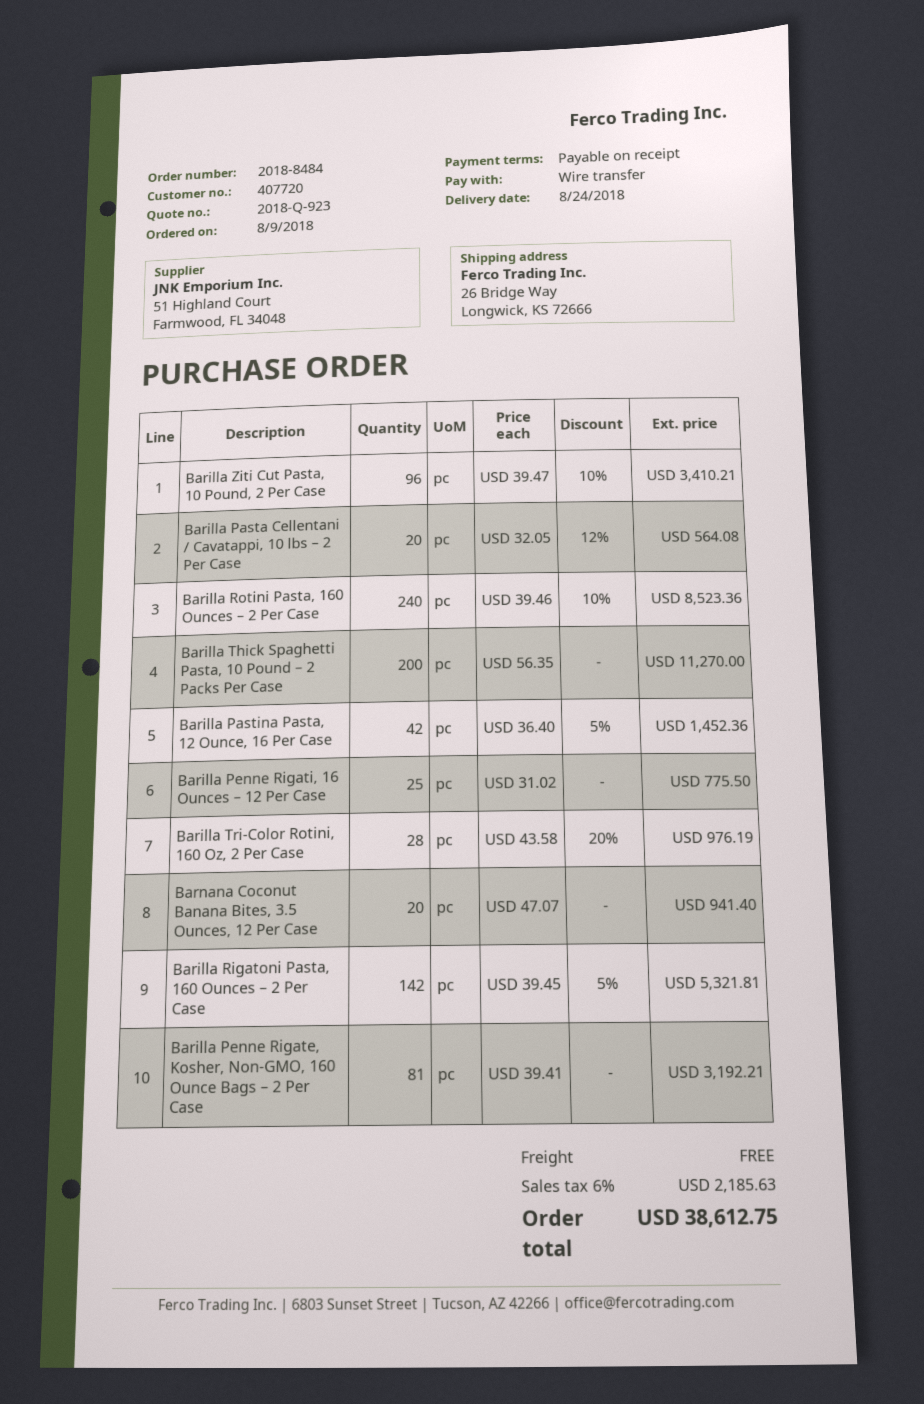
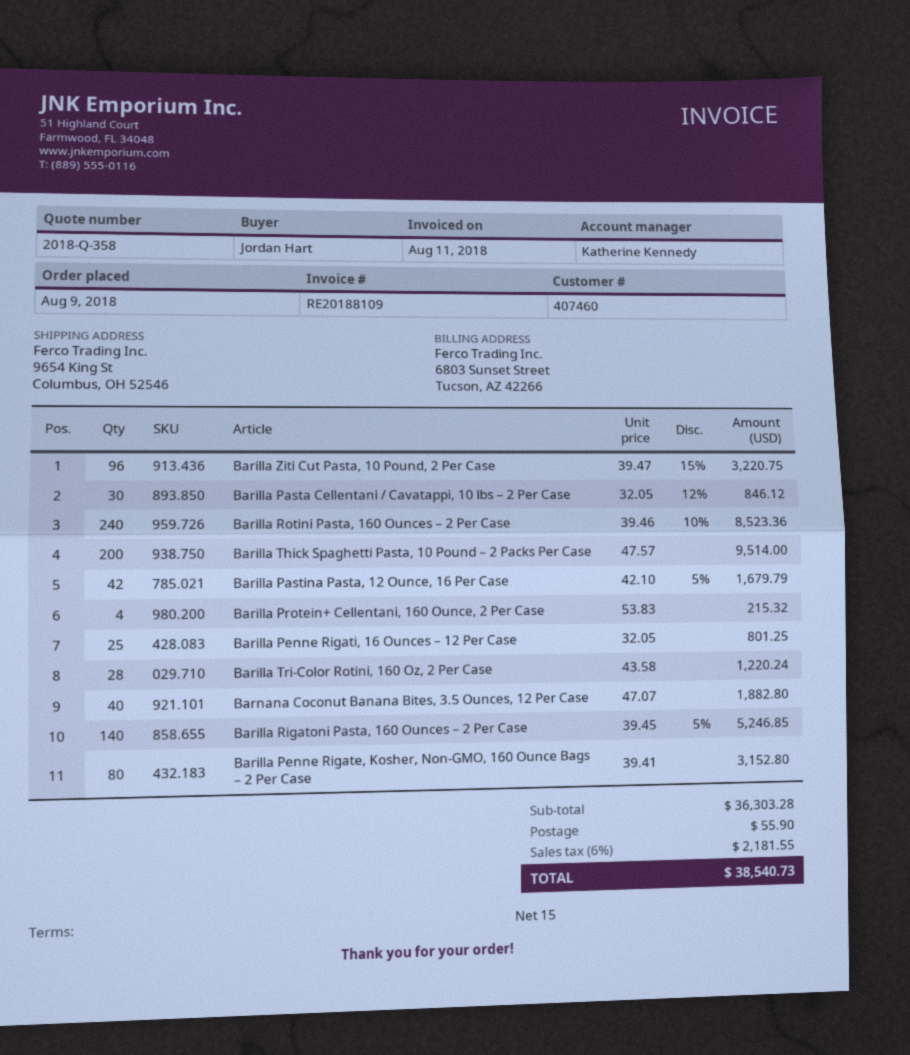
quote number: 2018-Q-923 -> 2018-Q-358
payment terms: on receipt -> 15 days
customer number: 407720 -> 407460
ship to: 26 Bridge Way, Longwick, KS 72666 -> 9654 King St, Columbus, OH 52546
Barilla Ziti Cut Pasta, 10 Pound, 2 Per Case: 96 x 39.47 - 10% = 3410.21 -> 96 x 39.47 - 15% = 3220.75
Barilla Pasta Cellentani / Cavatappi, 10 lbs – 2 Per Case: 20 x 32.05 - 12% = 564.08 -> 30 x 32.05 - 12% = 846.12
Barilla Thick Spaghetti Pasta, 10 Pound – 2 Packs Per Case: 200 x 56.35 = 11270.00 -> 200 x 47.57 = 9514.00
Barilla Pastina Pasta, 12 Ounce, 16 Per Case: 42 x 36.40 - 5% = 1452.36 -> 42 x 42.10 - 5% = 1679.79
Barilla Penne Rigati, 16 Ounces – 12 Per Case: 25 x 31.02 = 775.50 -> 25 x 32.05 = 801.25
Barilla Tri-Color Rotini, 160 Oz, 2 Per Case: 28 x 43.58 - 20% = 976.19 -> 28 x 43.58 = 1220.24
Barnana Coconut Banana Bites, 3.5 Ounces, 12 Per Case: 20 x 47.07 = 941.40 -> 40 x 47.07 = 1882.80
Barilla Rigatoni Pasta, 160 Ounces – 2 Per Case: 142 x 39.45 - 5% = 5321.81 -> 140 x 39.45 - 5% = 5246.85
Barilla Penne Rigate, Kosher, Non-GMO, 160 Ounce Bags – 2 Per Case: 81 x 39.41 = 3192.21 -> 80 x 39.41 = 3152.80
Barilla Protein+ Cellentani, 160 Ounce, 2 Per Case: none -> 4 x 53.83 = 215.32
shipping: 0.00 -> 55.90
tax: 6% = 2185.63 -> 6% = 2181.55
total: 38612.75 -> 38540.73

